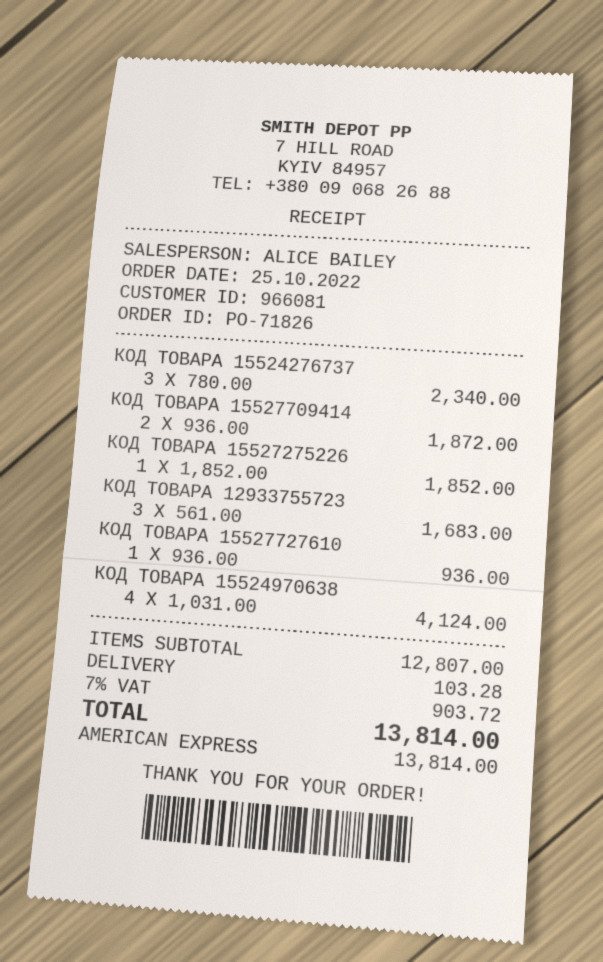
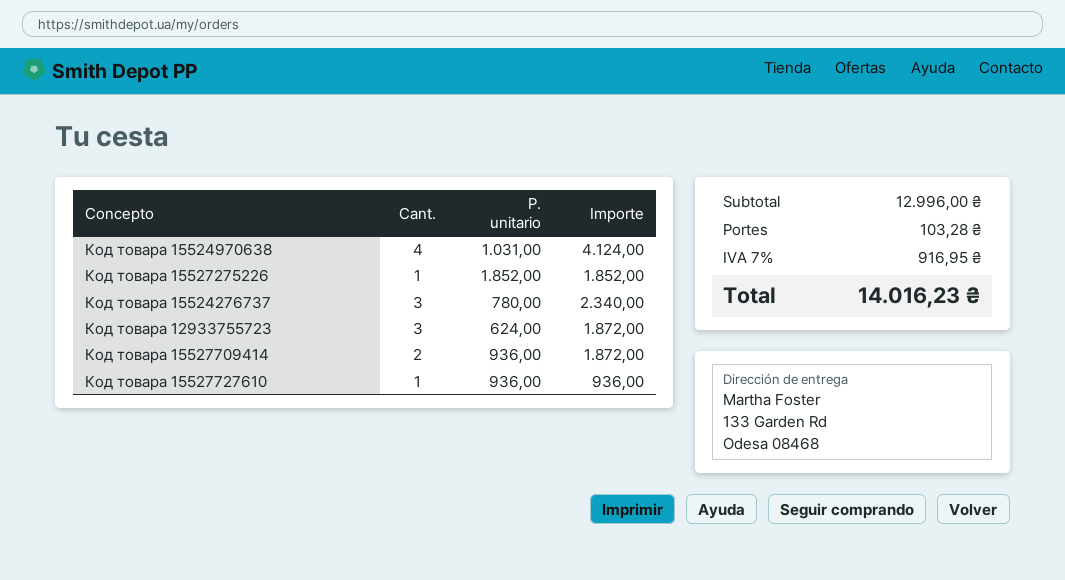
КОД ТОВАРА 12933755723: 3 x 561.00 = 1683.00 -> 3 x 624.00 = 1872.00
subtotal: 12807.00 -> 12996.00
tax: 7% = 903.72 -> 7% = 916.95
total: 13814.00 -> 14016.23

